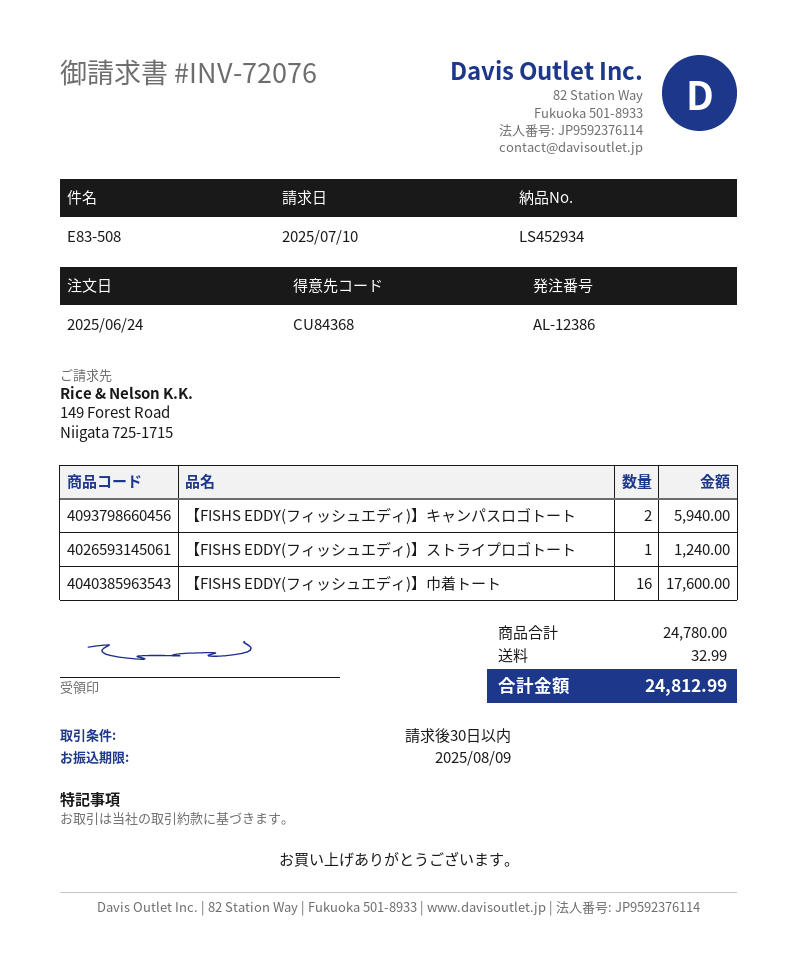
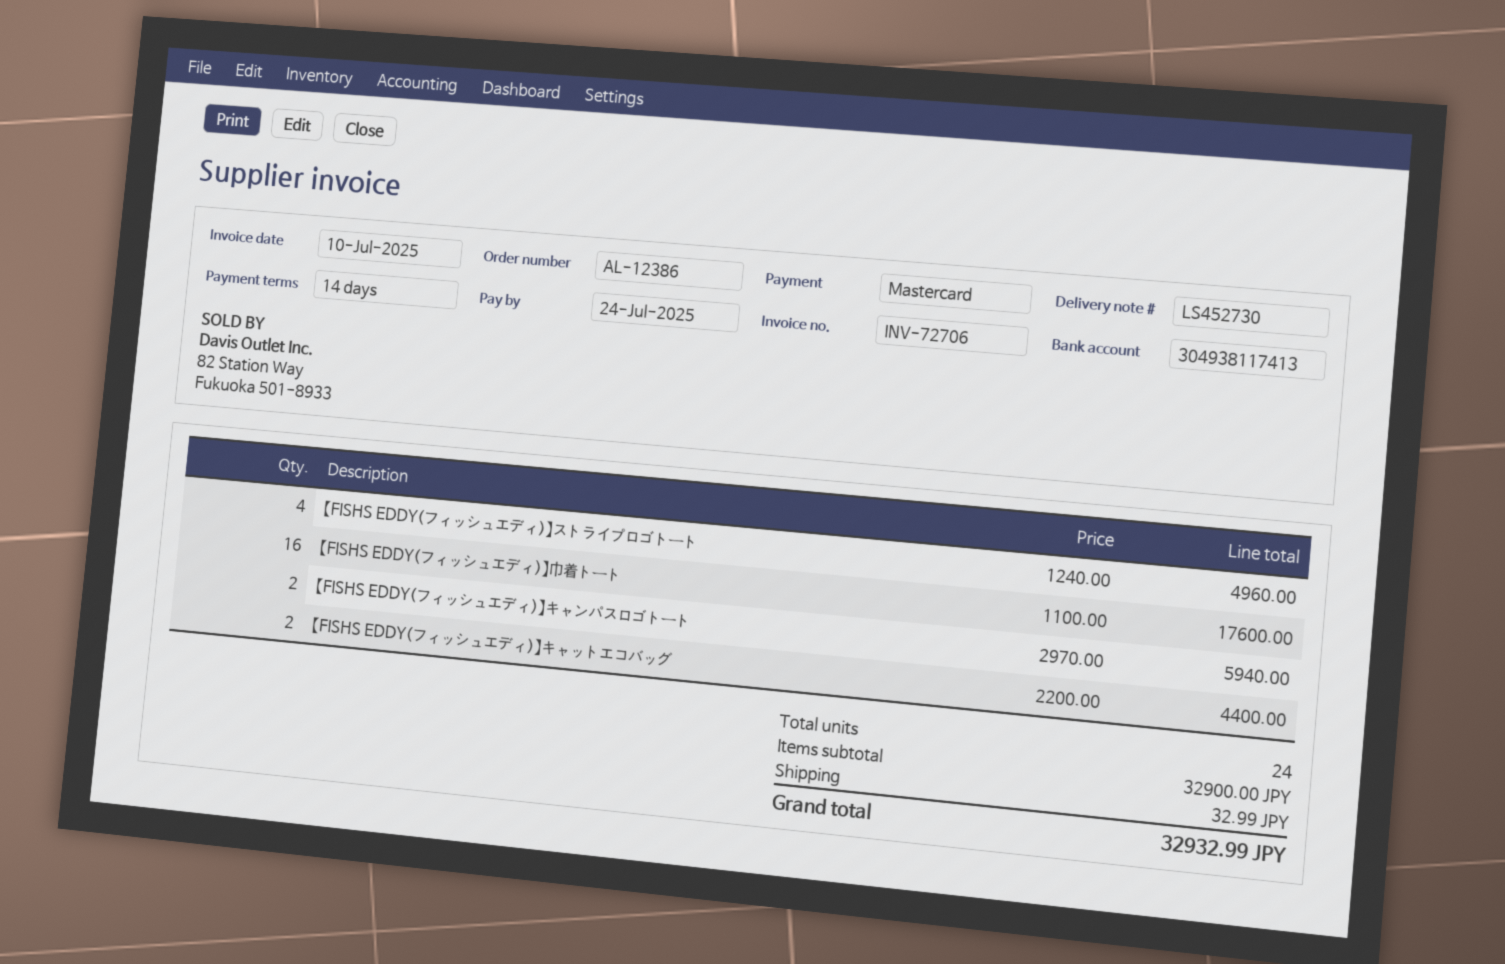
delivery note number: LS452934 -> LS452730
invoice number: INV-72076 -> INV-72706
payment terms: 30 days -> 14 days
due date: 2025-08-09 -> 2025-07-24
【FISHS EDDY(フィッシュエディ)】ストライプロゴトート: 1 for 1240.00 -> 4 for 4960.00
【FISHS EDDY(フィッシュエディ)】キャットエコバッグ: none -> 2 for 4400.00
subtotal: 24780.00 -> 32900.00
total: 24812.99 -> 32932.99

